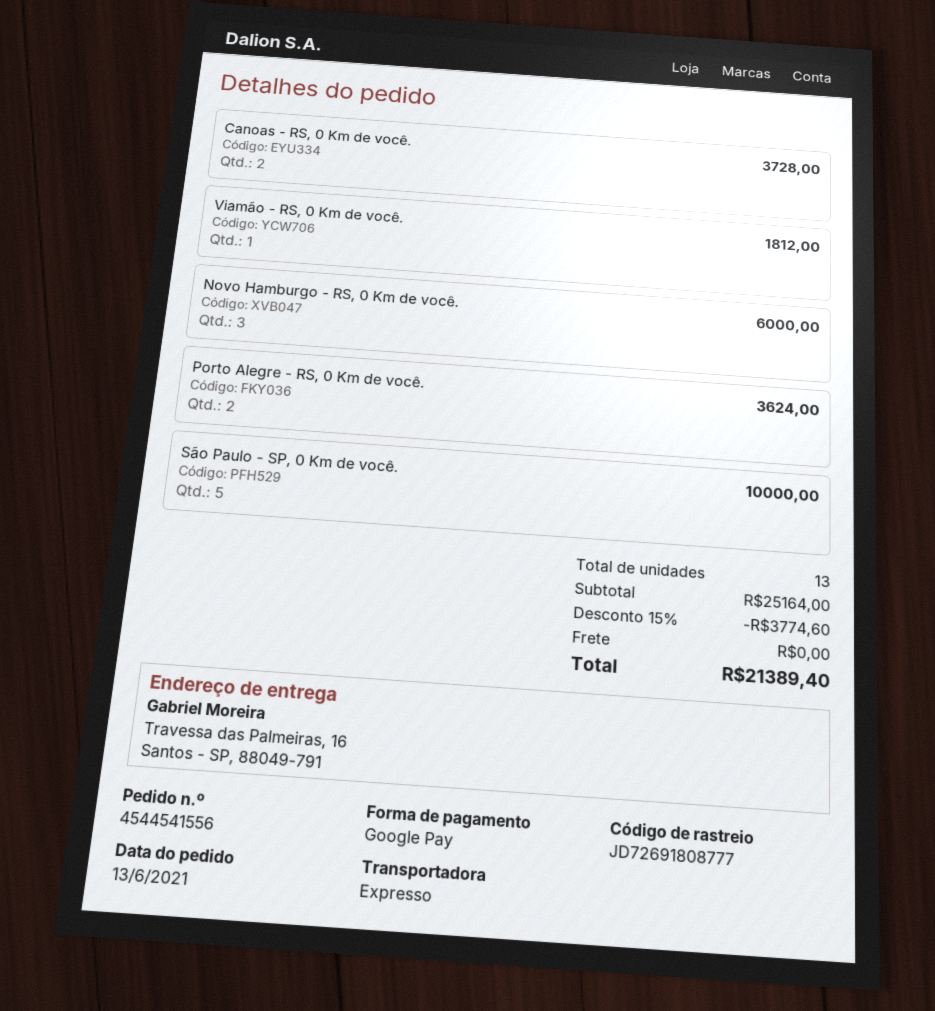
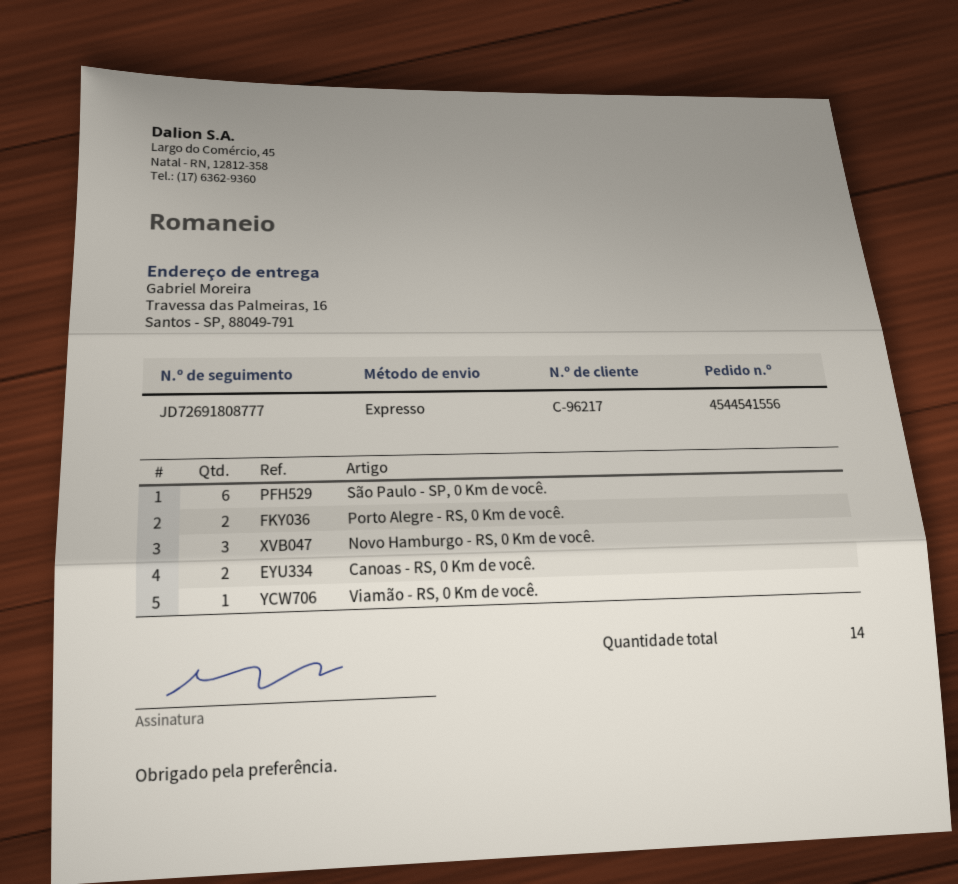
São Paulo - SP, 0 Km de você.: 5 -> 6
total quantity: 13 -> 14

